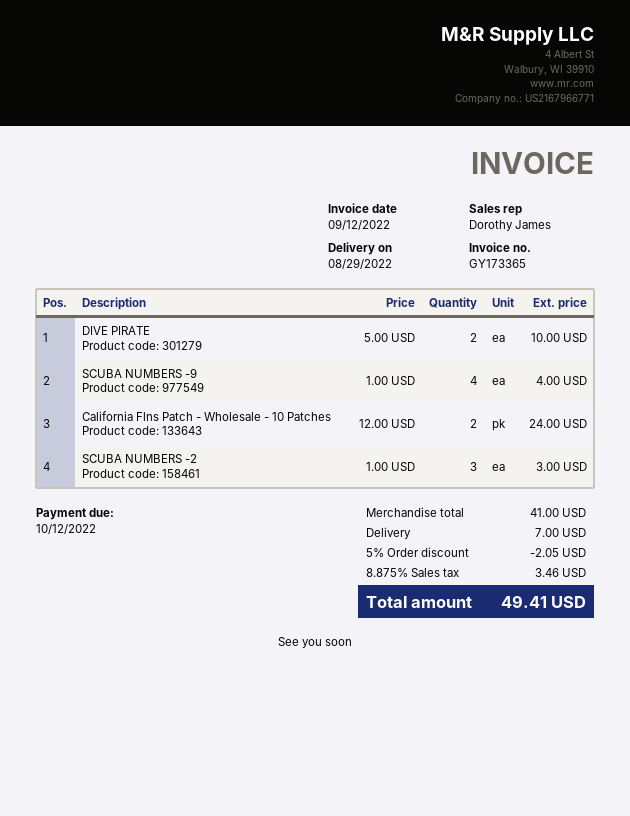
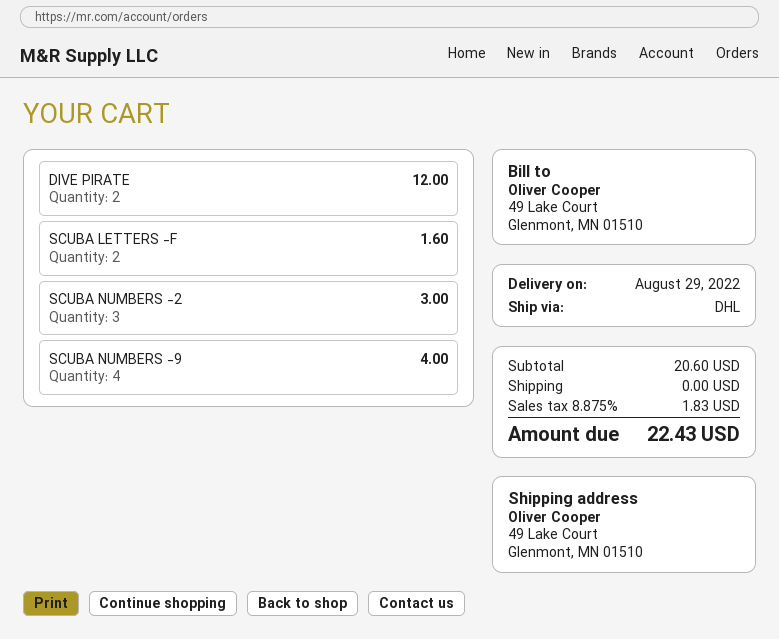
DIVE PIRATE: 2 for 10.00 -> 2 for 12.00
California Flns Patch - Wholesale - 10 Patches: 2 for 24.00 -> none
SCUBA LETTERS -F: none -> 2 for 1.60
subtotal: 41.00 -> 20.60
discount: 5% = 2.05 -> none
shipping: 7.00 -> 0.00
tax: 8.875% = 3.46 -> 8.875% = 1.83
total: 49.41 -> 22.43

